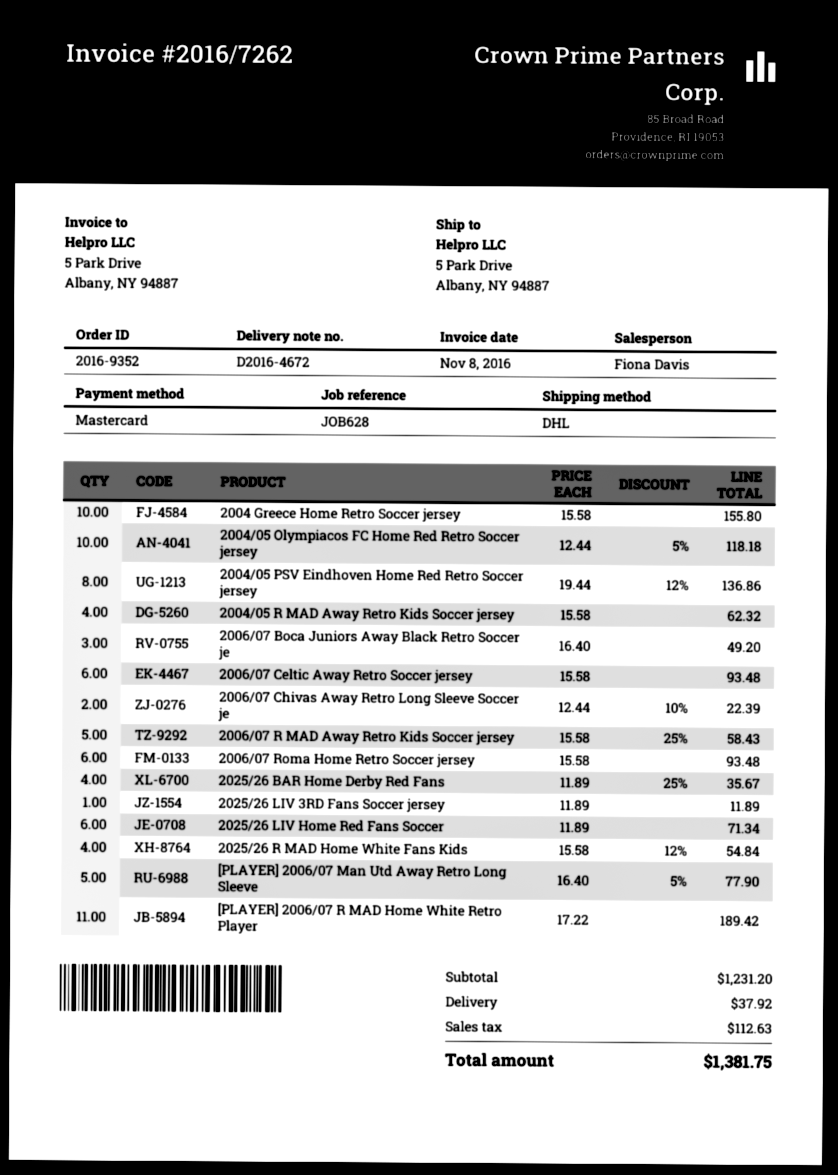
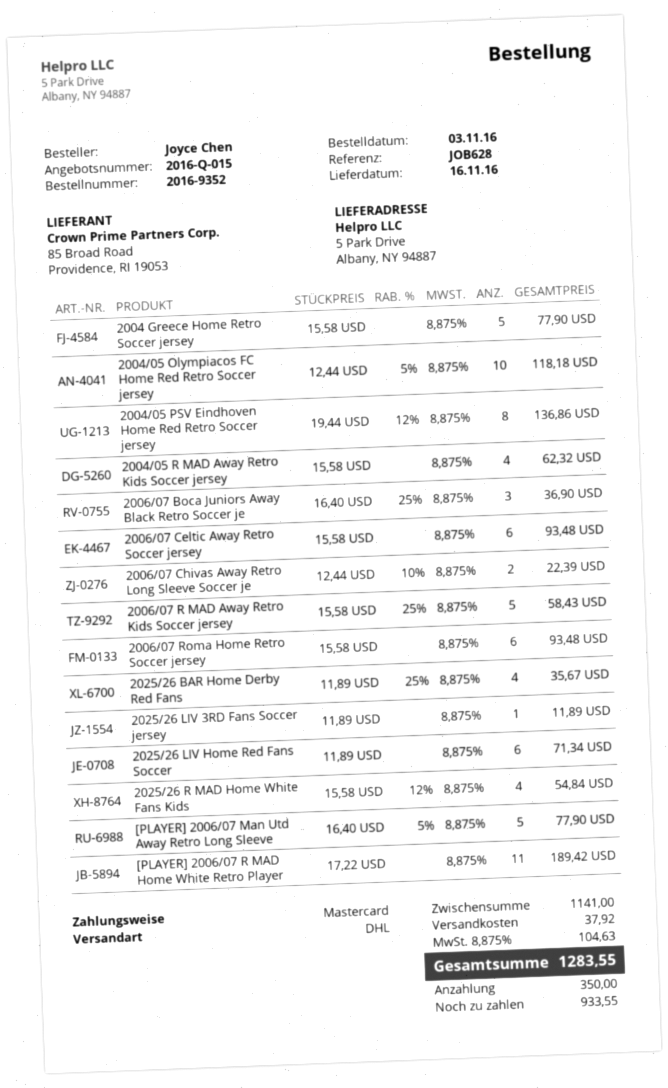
2004 Greece Home Retro Soccer jersey: 10 x 15.58 = 155.80 -> 5 x 15.58 = 77.90
2006/07 Boca Juniors Away Black Retro Soccer je: 3 x 16.40 = 49.20 -> 3 x 16.40 - 25% = 36.90
subtotal: 1231.20 -> 1141.00
tax: 112.63 -> 104.63
total: 1381.75 -> 1283.55

